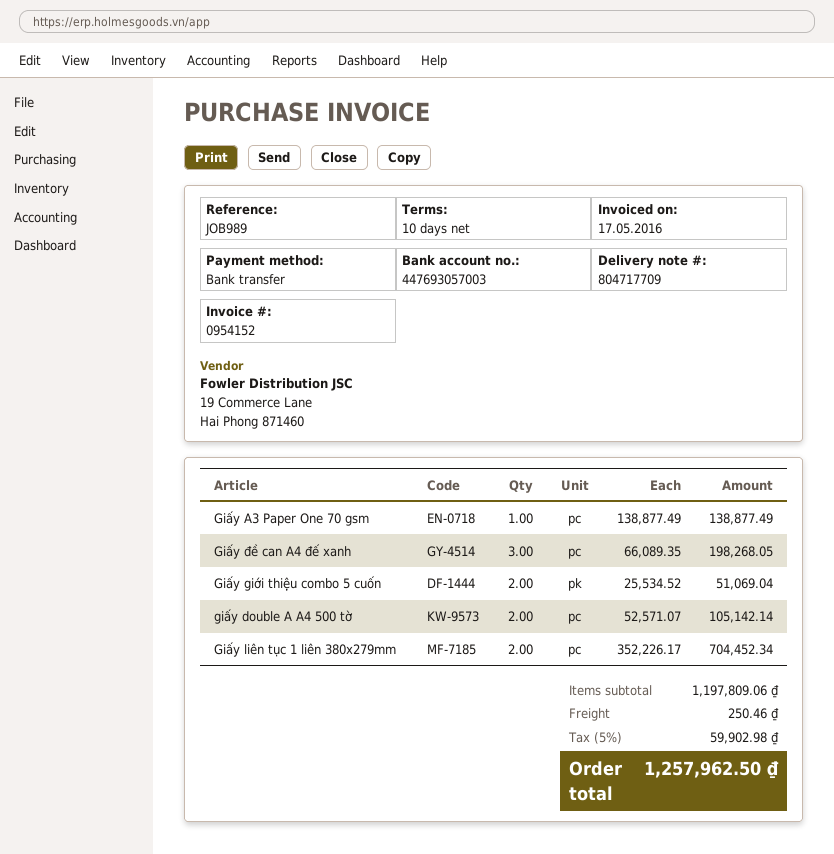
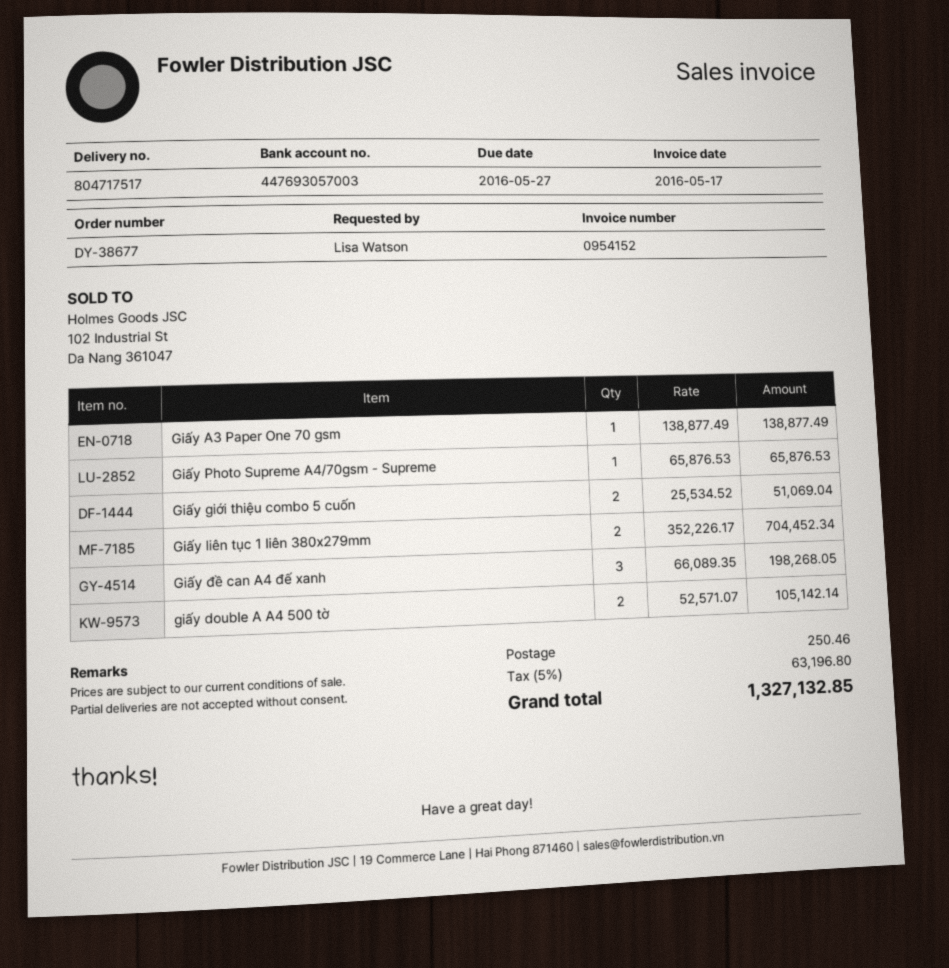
delivery note number: 804717709 -> 804717517
Giấy Photo Supreme A4/70gsm - Supreme: none -> 1 x 65876.53 = 65876.53
tax: 5% = 59902.98 -> 5% = 63196.80
total: 1257962.50 -> 1327132.85

